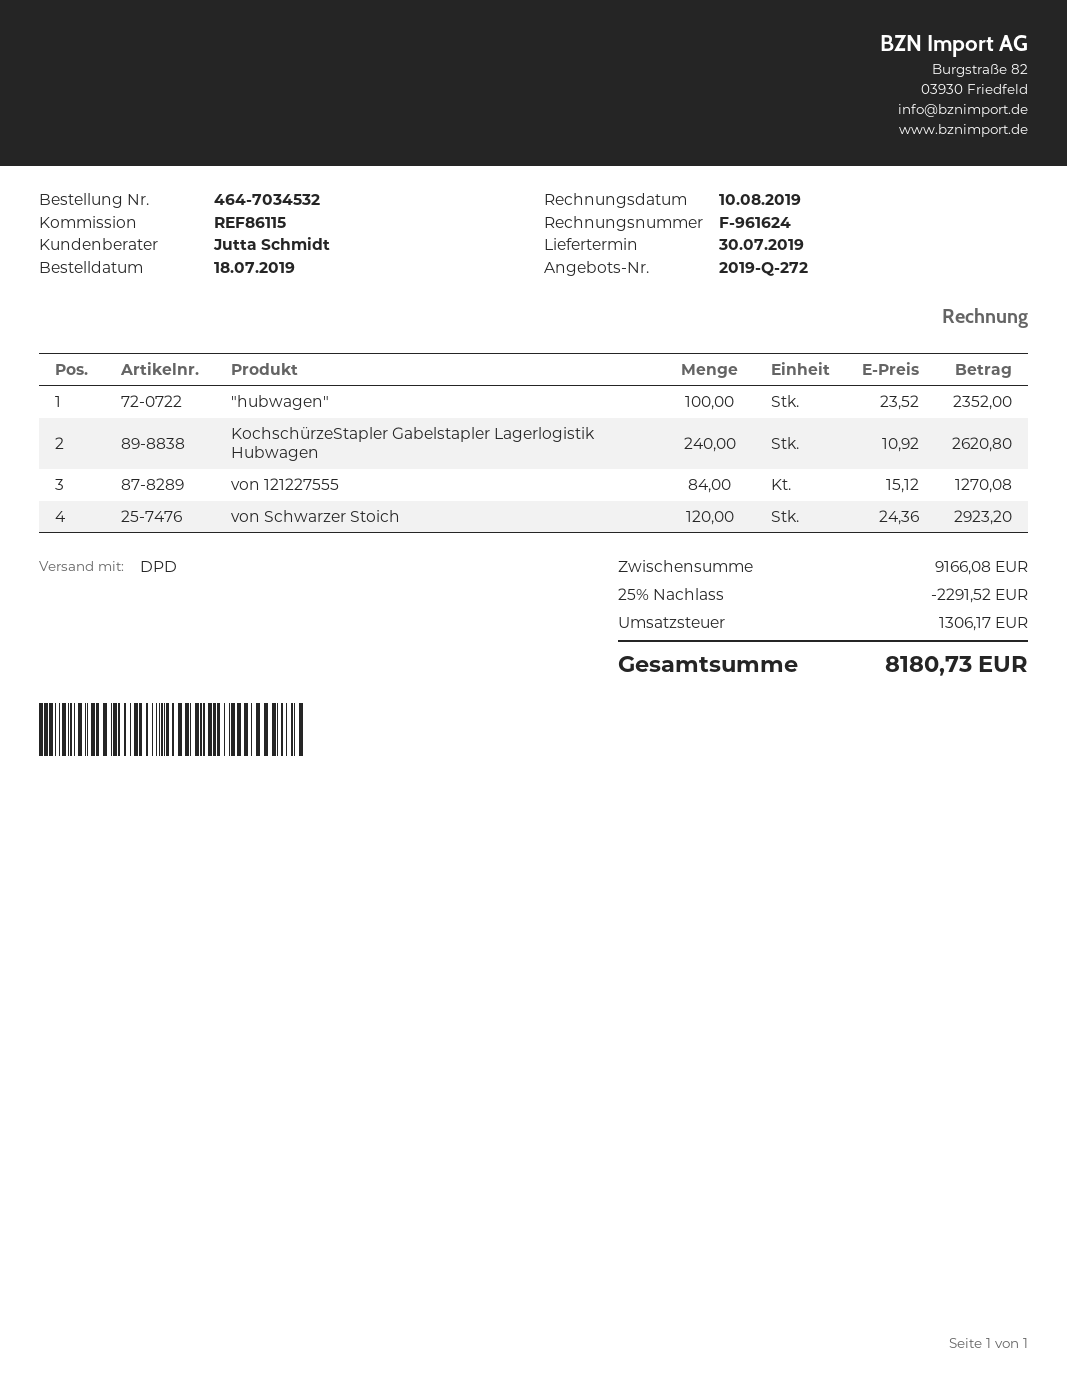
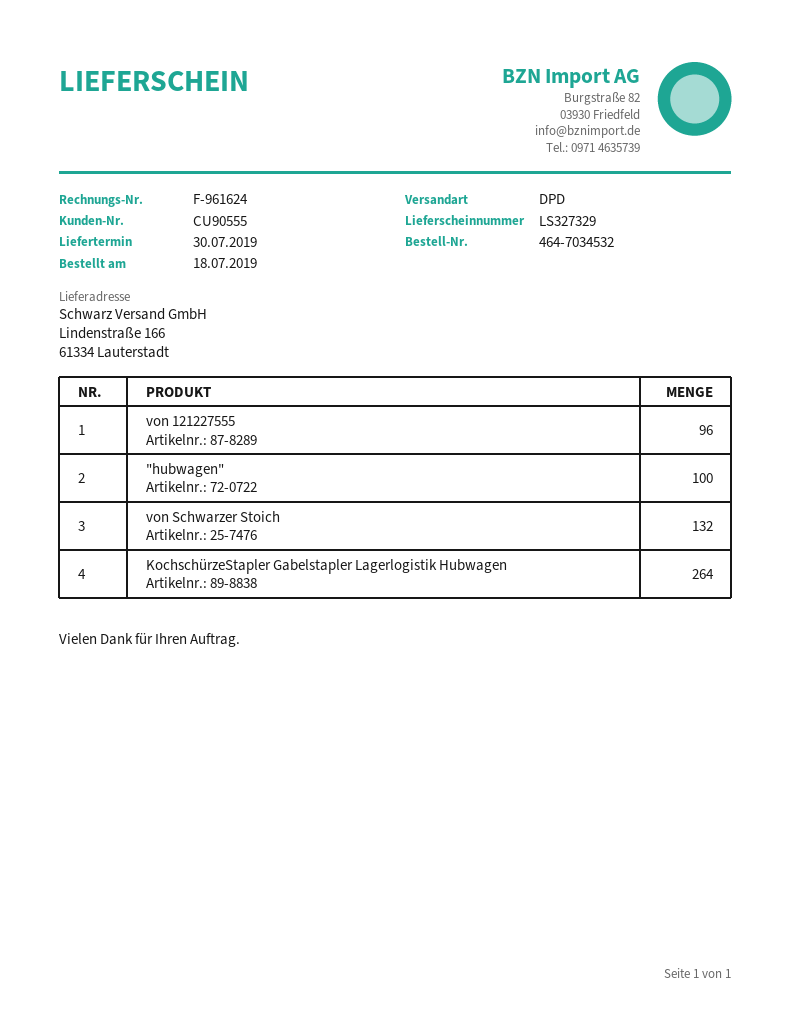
KochschürzeStapler Gabelstapler Lagerlogistik Hubwagen: 240 -> 264
von 121227555: 84 -> 96
von Schwarzer Stoich: 120 -> 132

